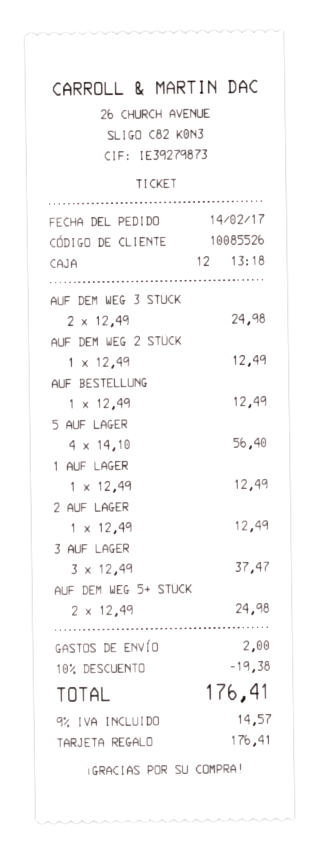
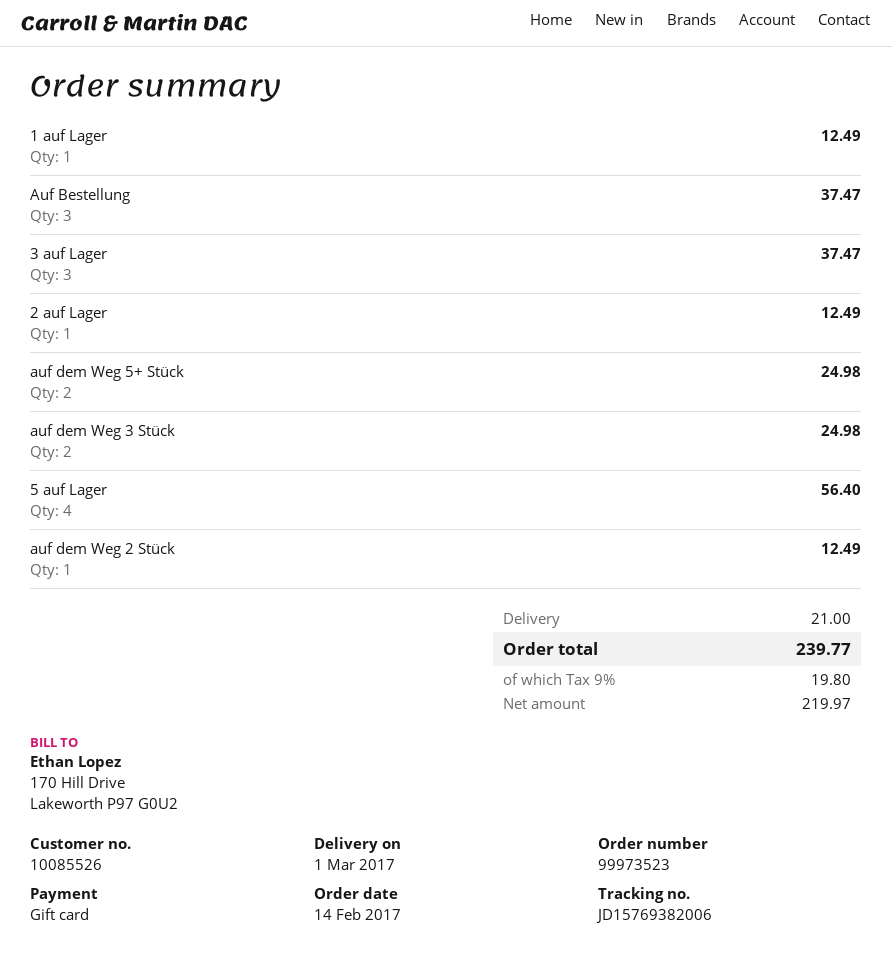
AUF BESTELLUNG: 1 for 12.49 -> 3 for 37.47
discount: 10% = 19.38 -> none
shipping: 2.00 -> 21.00
tax: 9% = 14.57 -> 9% = 19.80
total: 176.41 -> 239.77

